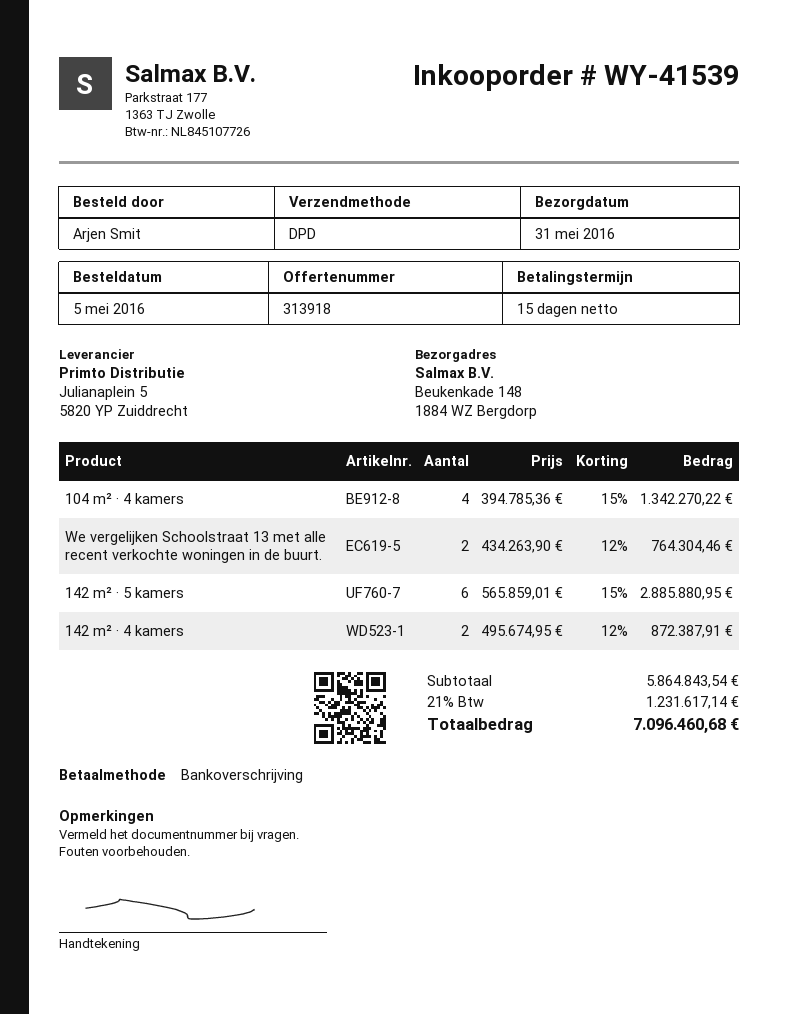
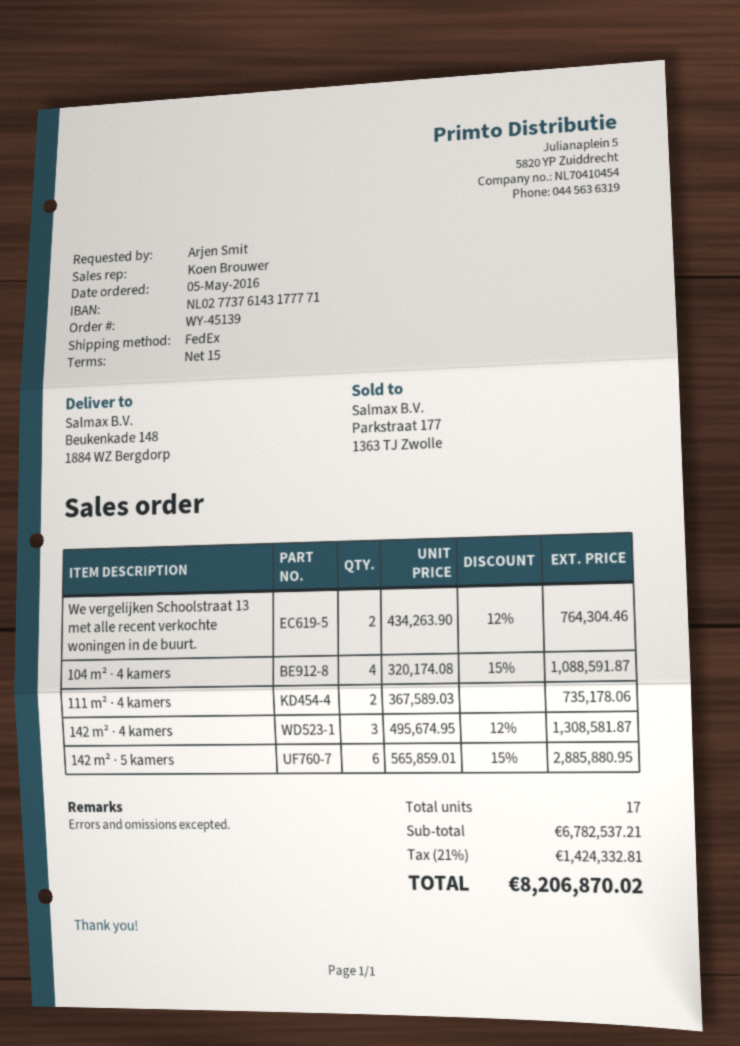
order number: WY-41539 -> WY-45139
shipping method: DPD -> FedEx
104 m² · 4 kamers: 4 x 394785.36 - 15% = 1342270.22 -> 4 x 320174.08 - 15% = 1088591.87
142 m² · 4 kamers: 2 x 495674.95 - 12% = 872387.91 -> 3 x 495674.95 - 12% = 1308581.87
111 m² · 4 kamers: none -> 2 x 367589.03 = 735178.06
subtotal: 5864843.54 -> 6782537.21
tax: 21% = 1231617.14 -> 21% = 1424332.81
total: 7096460.68 -> 8206870.02

